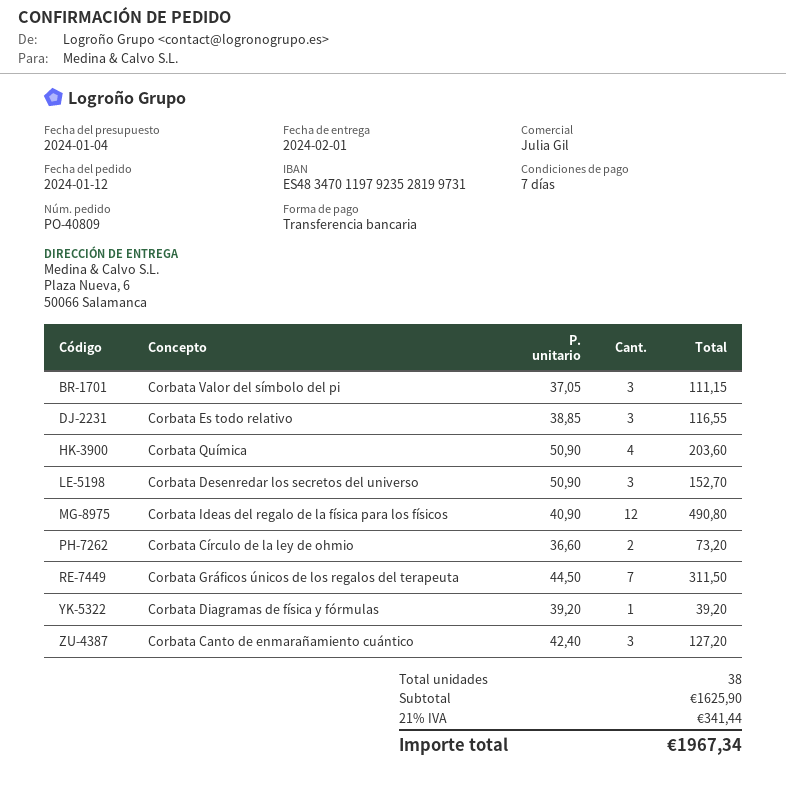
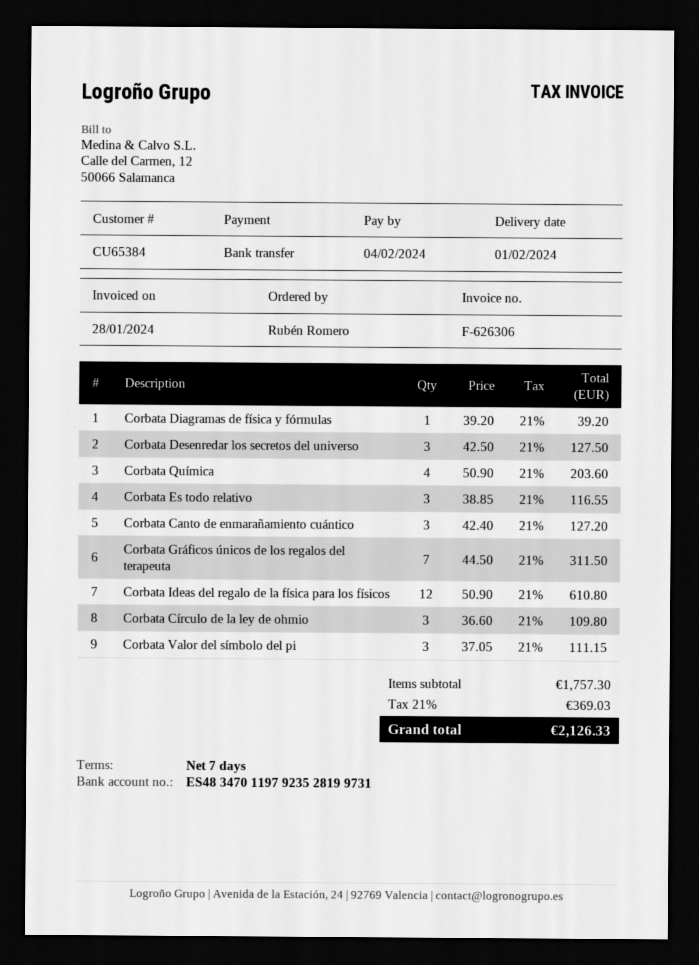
Corbata Desenredar los secretos del universo: 3 x 50.90 = 152.70 -> 3 x 42.50 = 127.50
Corbata Ideas del regalo de la física para los físicos: 12 x 40.90 = 490.80 -> 12 x 50.90 = 610.80
Corbata Círculo de la ley de ohmio: 2 x 36.60 = 73.20 -> 3 x 36.60 = 109.80
subtotal: 1625.90 -> 1757.30
tax: 21% = 341.44 -> 21% = 369.03
total: 1967.34 -> 2126.33

